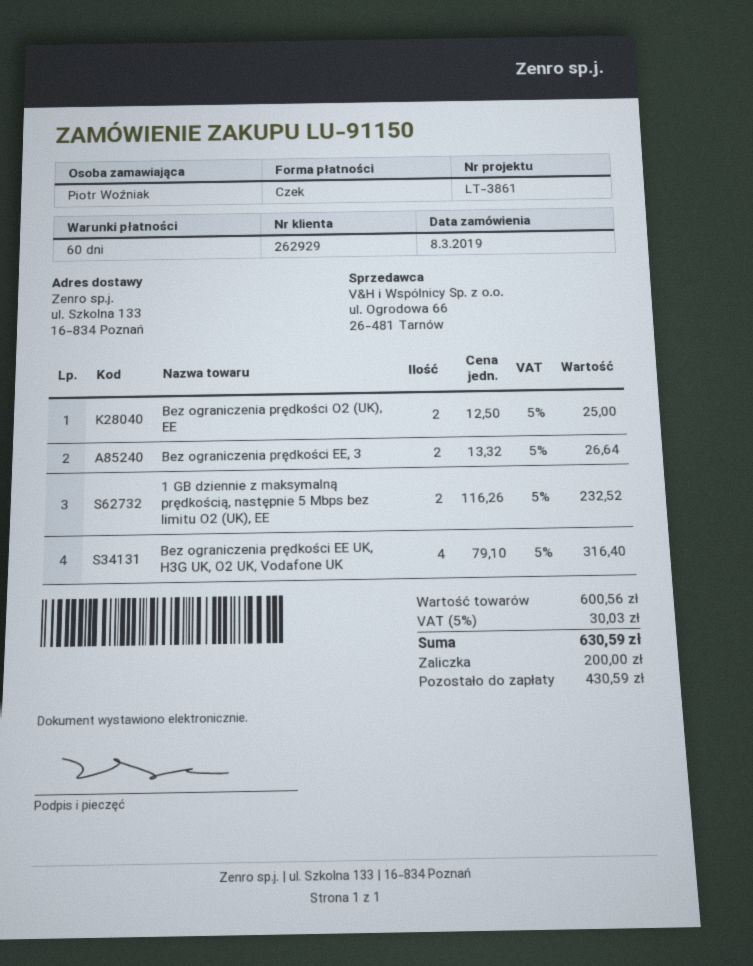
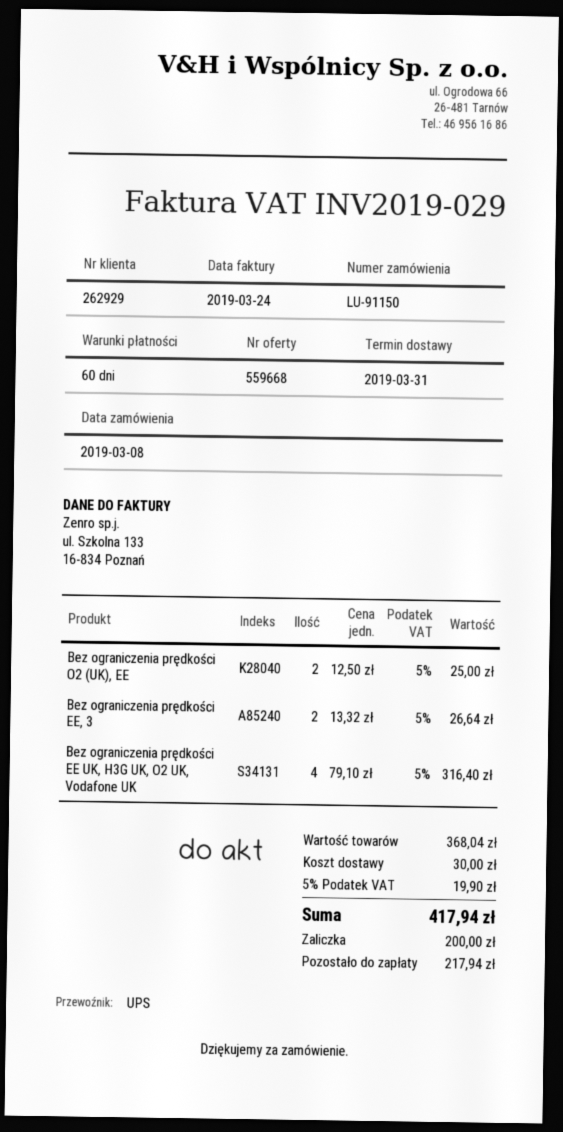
1 GB dziennie z maksymalną prędkością, następnie 5 Mbps bez limitu O2 (UK), EE: 2 x 116.26 = 232.52 -> none
subtotal: 600.56 -> 368.04
shipping: none -> 30.00
tax: 5% = 30.03 -> 5% = 19.90
total: 630.59 -> 417.94
balance: 430.59 -> 217.94

